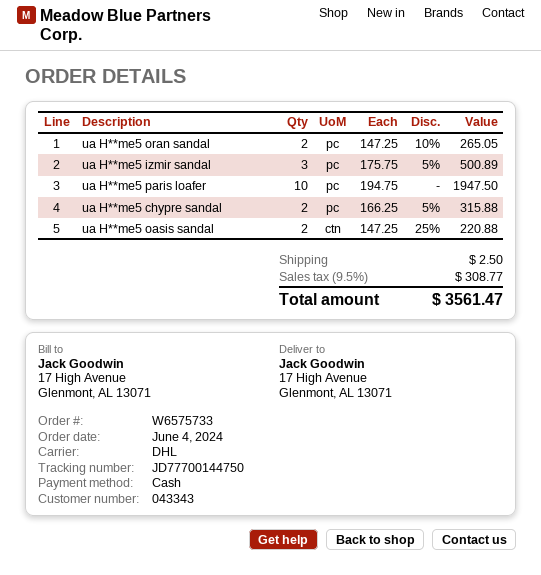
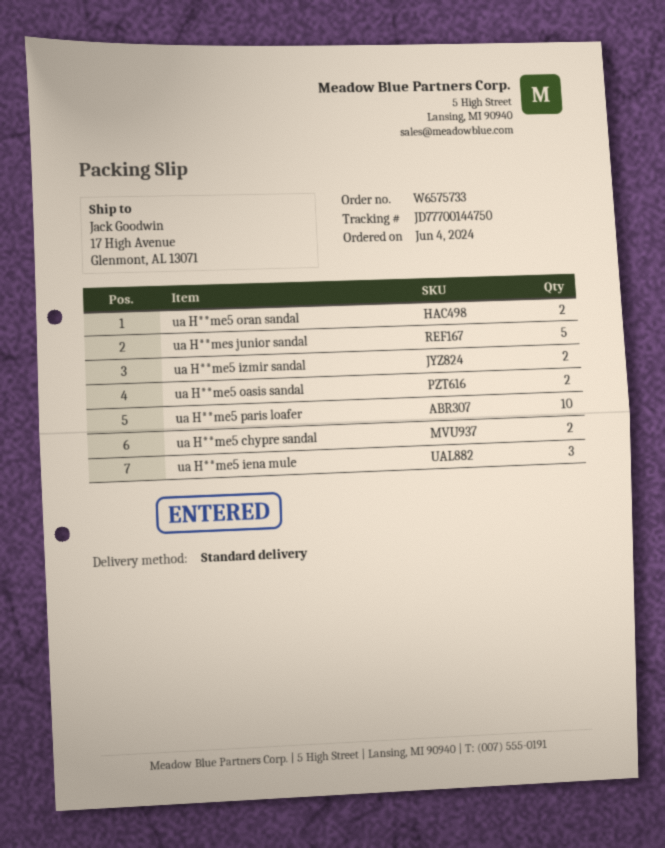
shipping method: DHL -> standard
ua H**me5 izmir sandal: 3 -> 2
ua H**mes junior sandal: none -> 5
ua H**me5 iena mule: none -> 3

